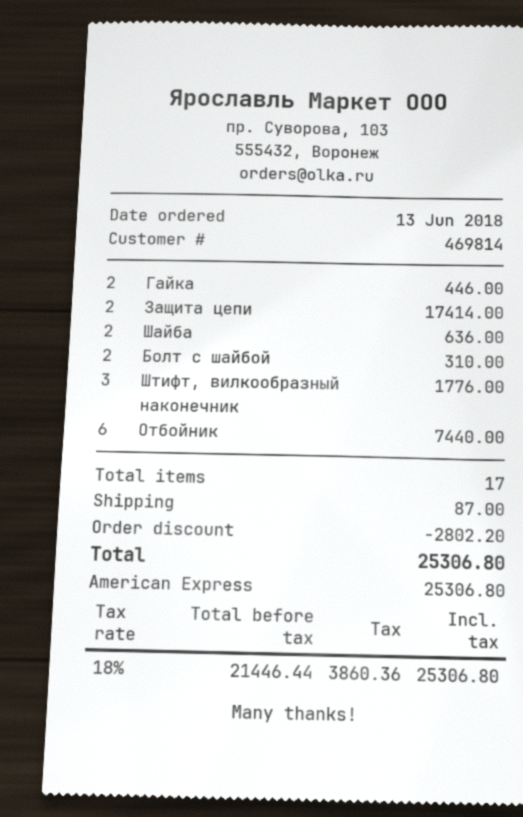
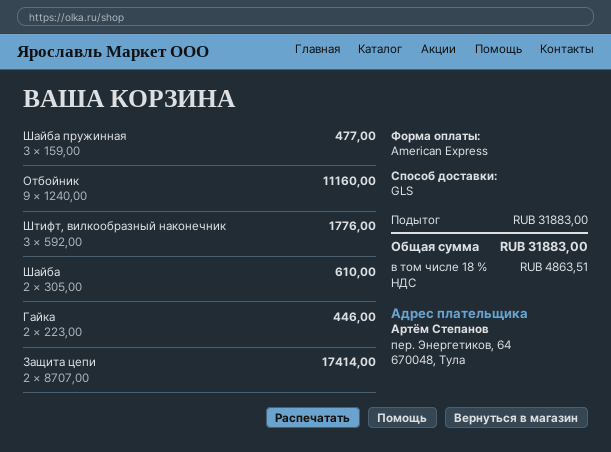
Шайба: 2 for 636.00 -> 2 for 610.00
Болт с шайбой: 2 for 310.00 -> none
Отбойник: 6 for 7440.00 -> 9 for 11160.00
Шайба пружинная: none -> 3 for 477.00
discount: 2802.20 -> none
shipping: 87.00 -> none
tax: 18% = 3860.36 -> 18% = 4863.51
total: 25306.80 -> 31883.00

